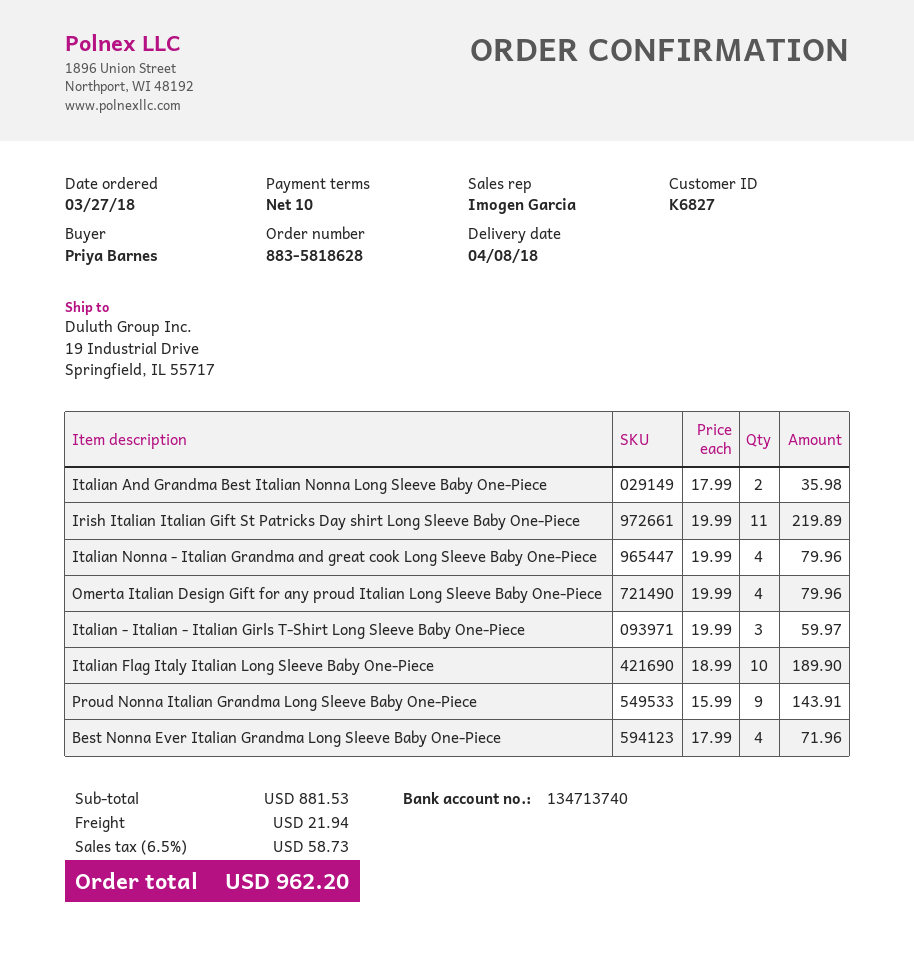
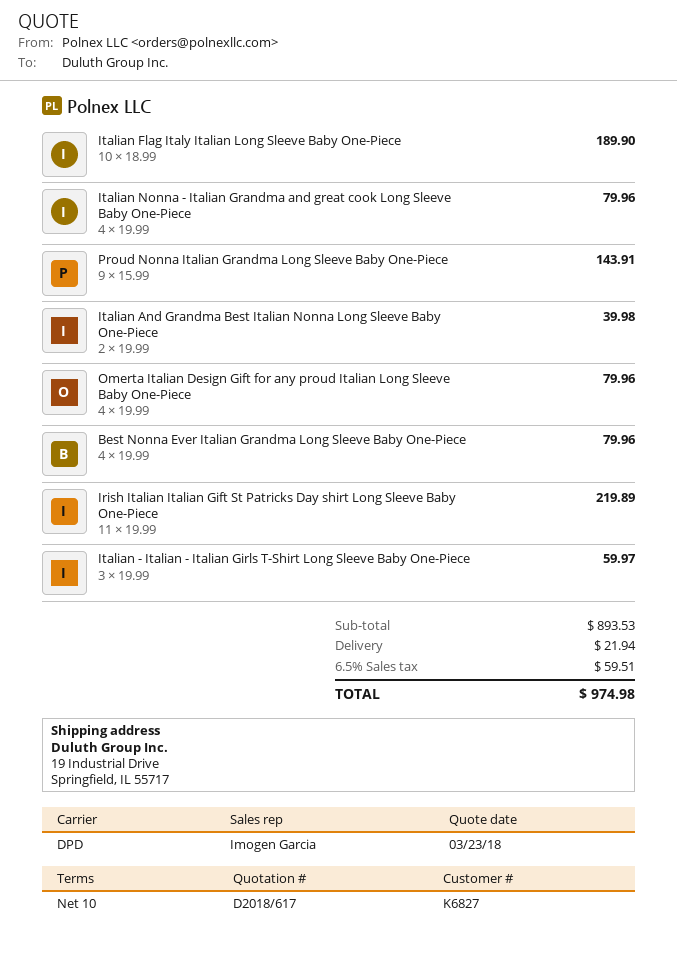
Italian And Grandma Best Italian Nonna Long Sleeve Baby One-Piece: 2 x 17.99 = 35.98 -> 2 x 19.99 = 39.98
Best Nonna Ever Italian Grandma Long Sleeve Baby One-Piece: 4 x 17.99 = 71.96 -> 4 x 19.99 = 79.96
subtotal: 881.53 -> 893.53
tax: 6.5% = 58.73 -> 6.5% = 59.51
total: 962.20 -> 974.98

